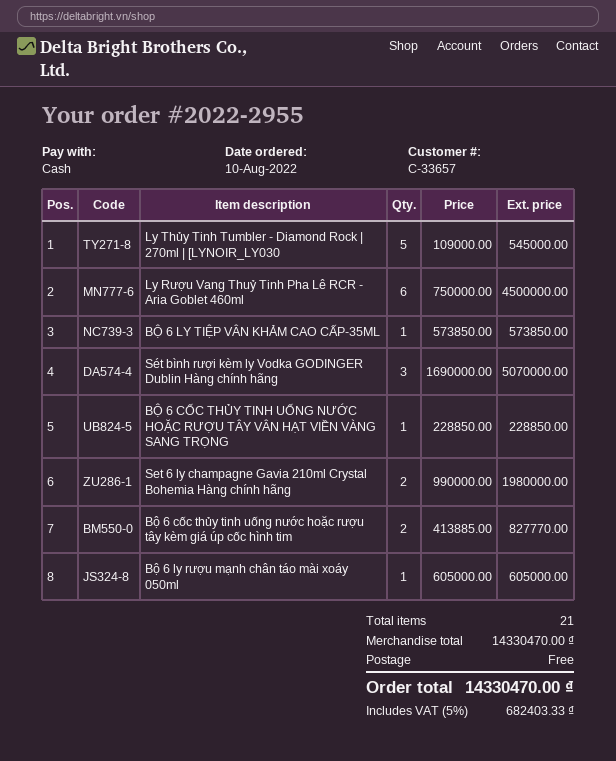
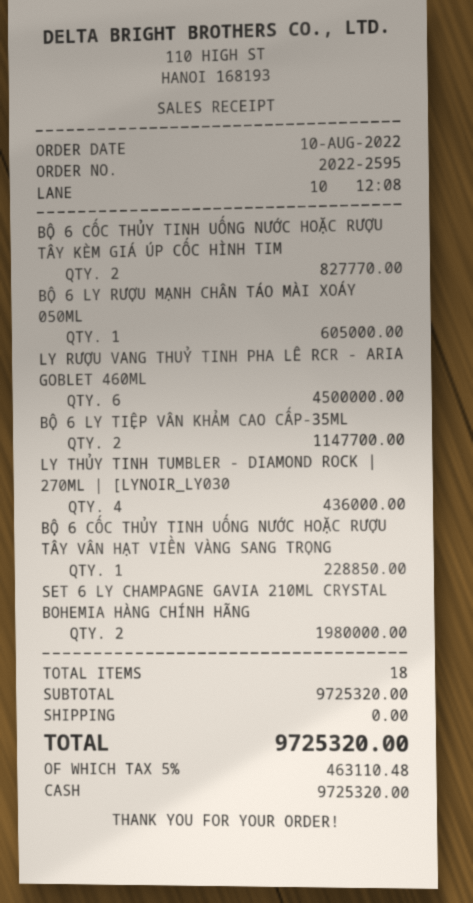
order number: 2022-2955 -> 2022-2595
Ly Thủy Tinh Tumbler - Diamond Rock | 270ml | [LYNOIR_LY030: 5 for 545000.00 -> 4 for 436000.00
BỘ 6 LY TIỆP VÂN KHẢM CAO CẤP-35ML: 1 for 573850.00 -> 2 for 1147700.00
Sét bình rượi kèm ly Vodka GODINGER Dublin Hàng chính hãng: 3 for 5070000.00 -> none
total quantity: 21 -> 18
subtotal: 14330470.00 -> 9725320.00
tax: 5% = 682403.33 -> 5% = 463110.48
total: 14330470.00 -> 9725320.00

